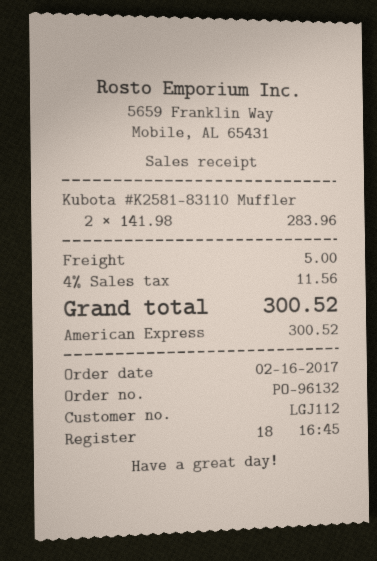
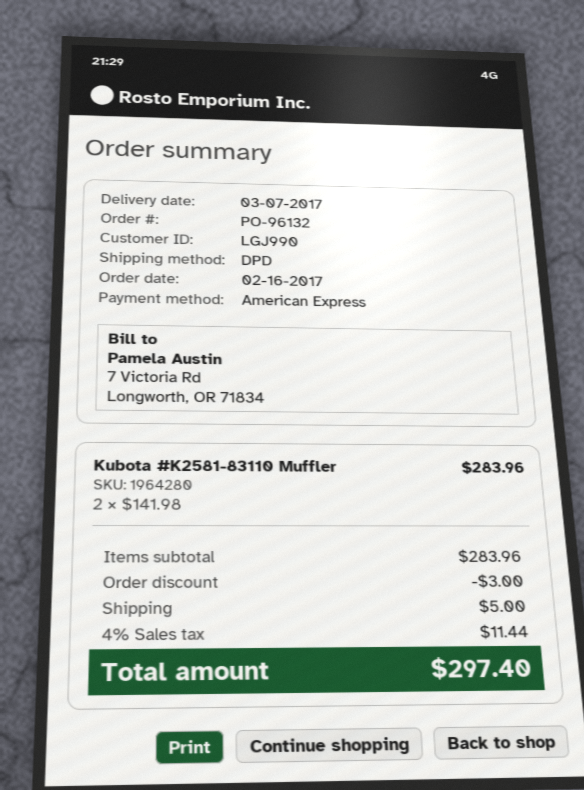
customer number: LGJ112 -> LGJ990
discount: none -> 3.00
tax: 4% = 11.56 -> 4% = 11.44
total: 300.52 -> 297.40

